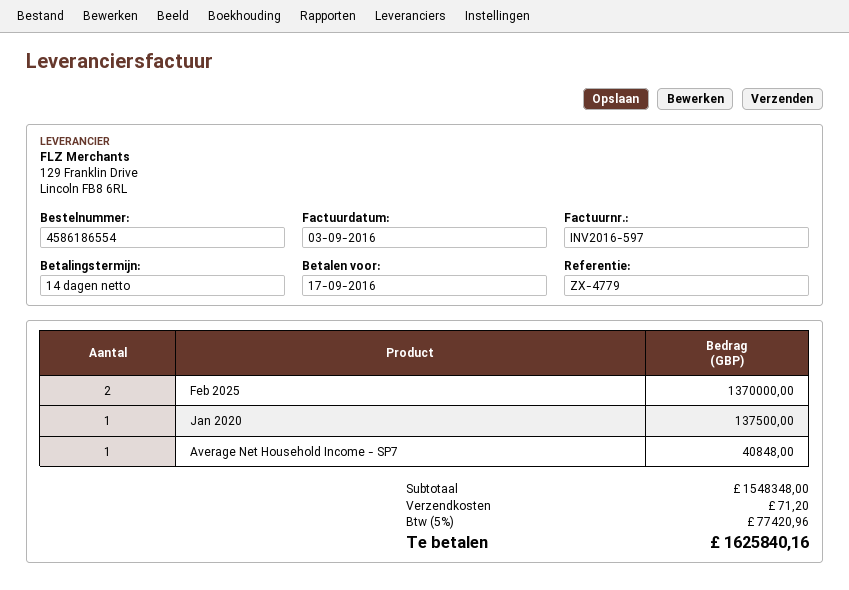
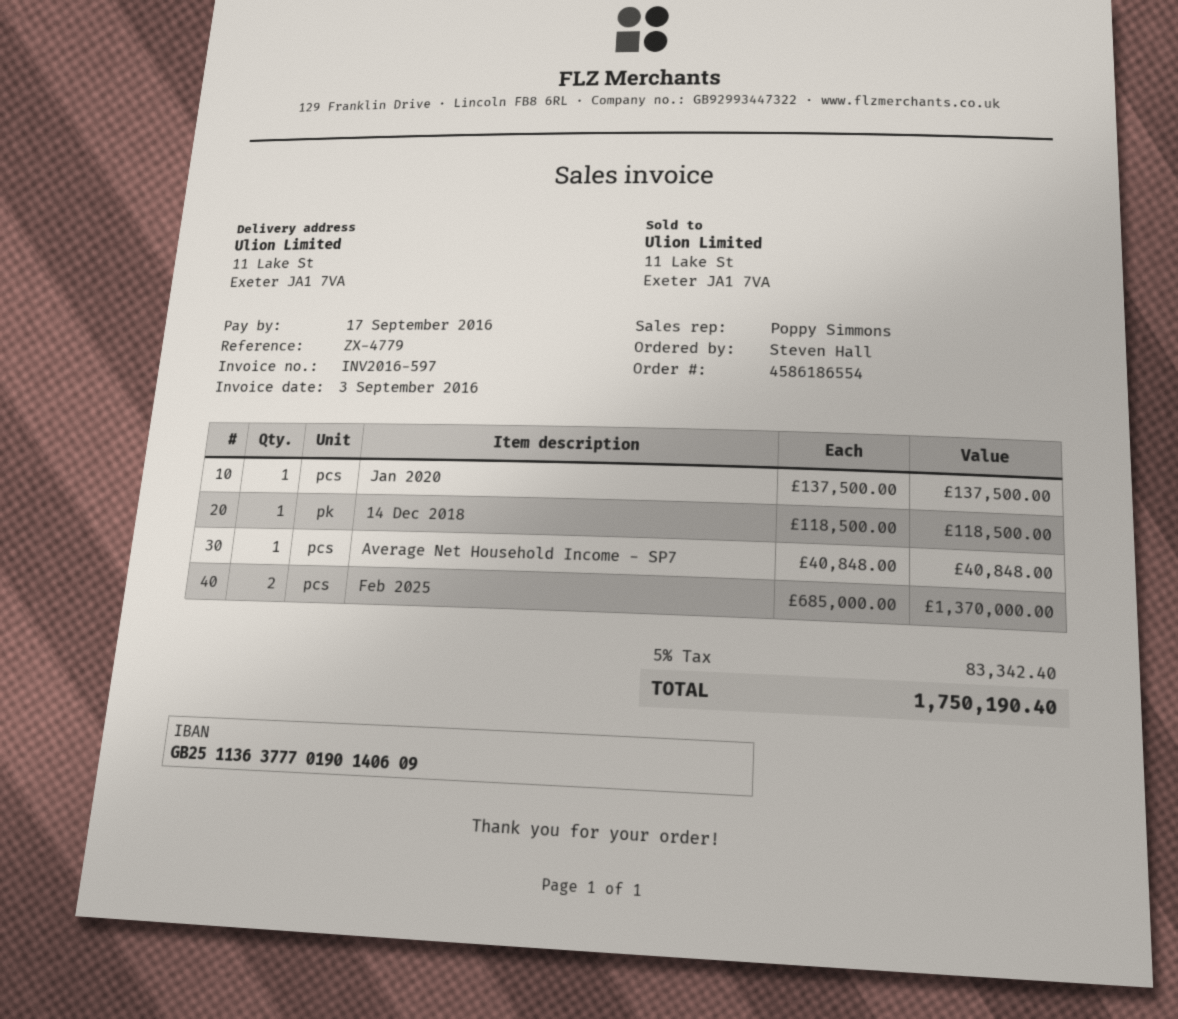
14 Dec 2018: none -> 1 for 118500.00
shipping: 71.20 -> none
tax: 5% = 77420.96 -> 5% = 83342.40
total: 1625840.16 -> 1750190.40

